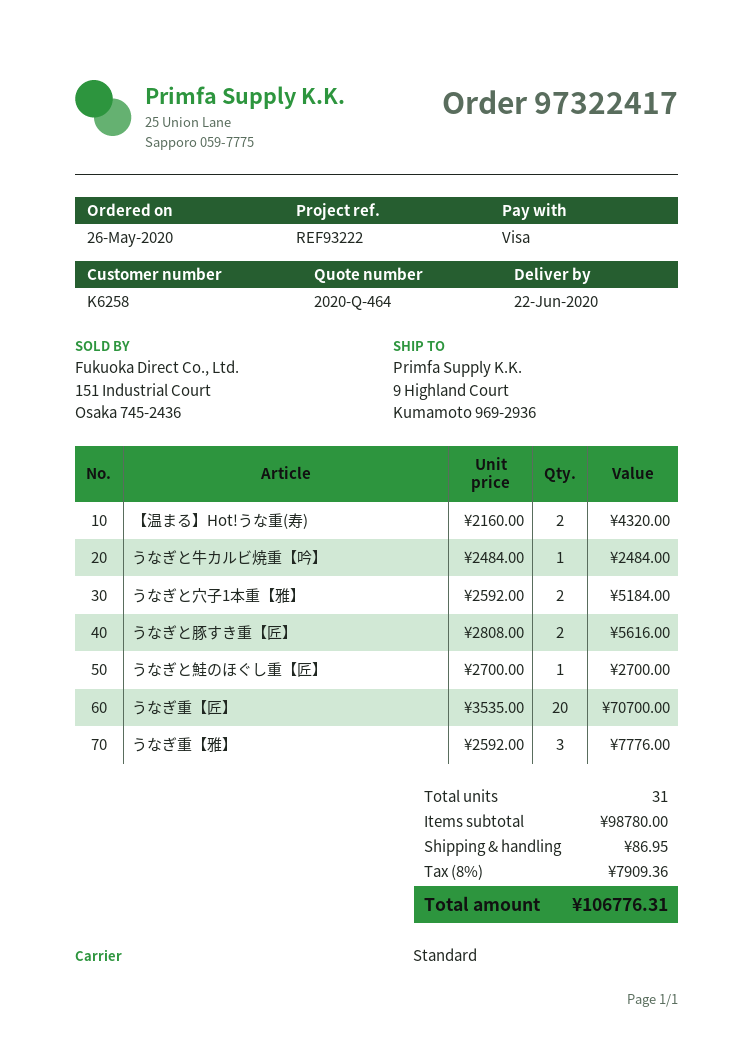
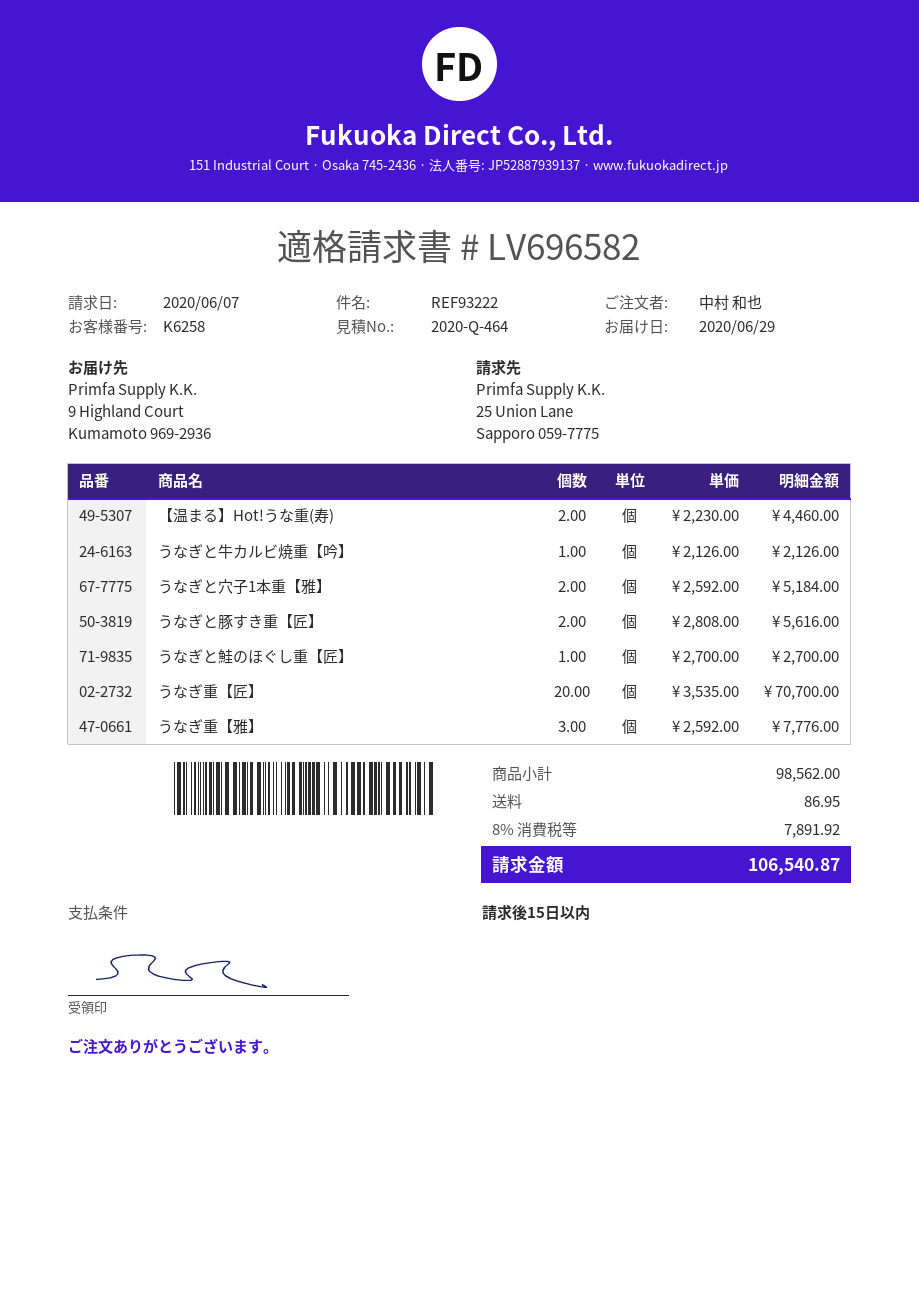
delivery date: 2020-06-22 -> 2020-06-29
【温まる】Hot!うな重(寿): 2 x 2160.00 = 4320.00 -> 2 x 2230.00 = 4460.00
うなぎと牛カルビ焼重【吟】: 1 x 2484.00 = 2484.00 -> 1 x 2126.00 = 2126.00
subtotal: 98780.00 -> 98562.00
tax: 8% = 7909.36 -> 8% = 7891.92
total: 106776.31 -> 106540.87

